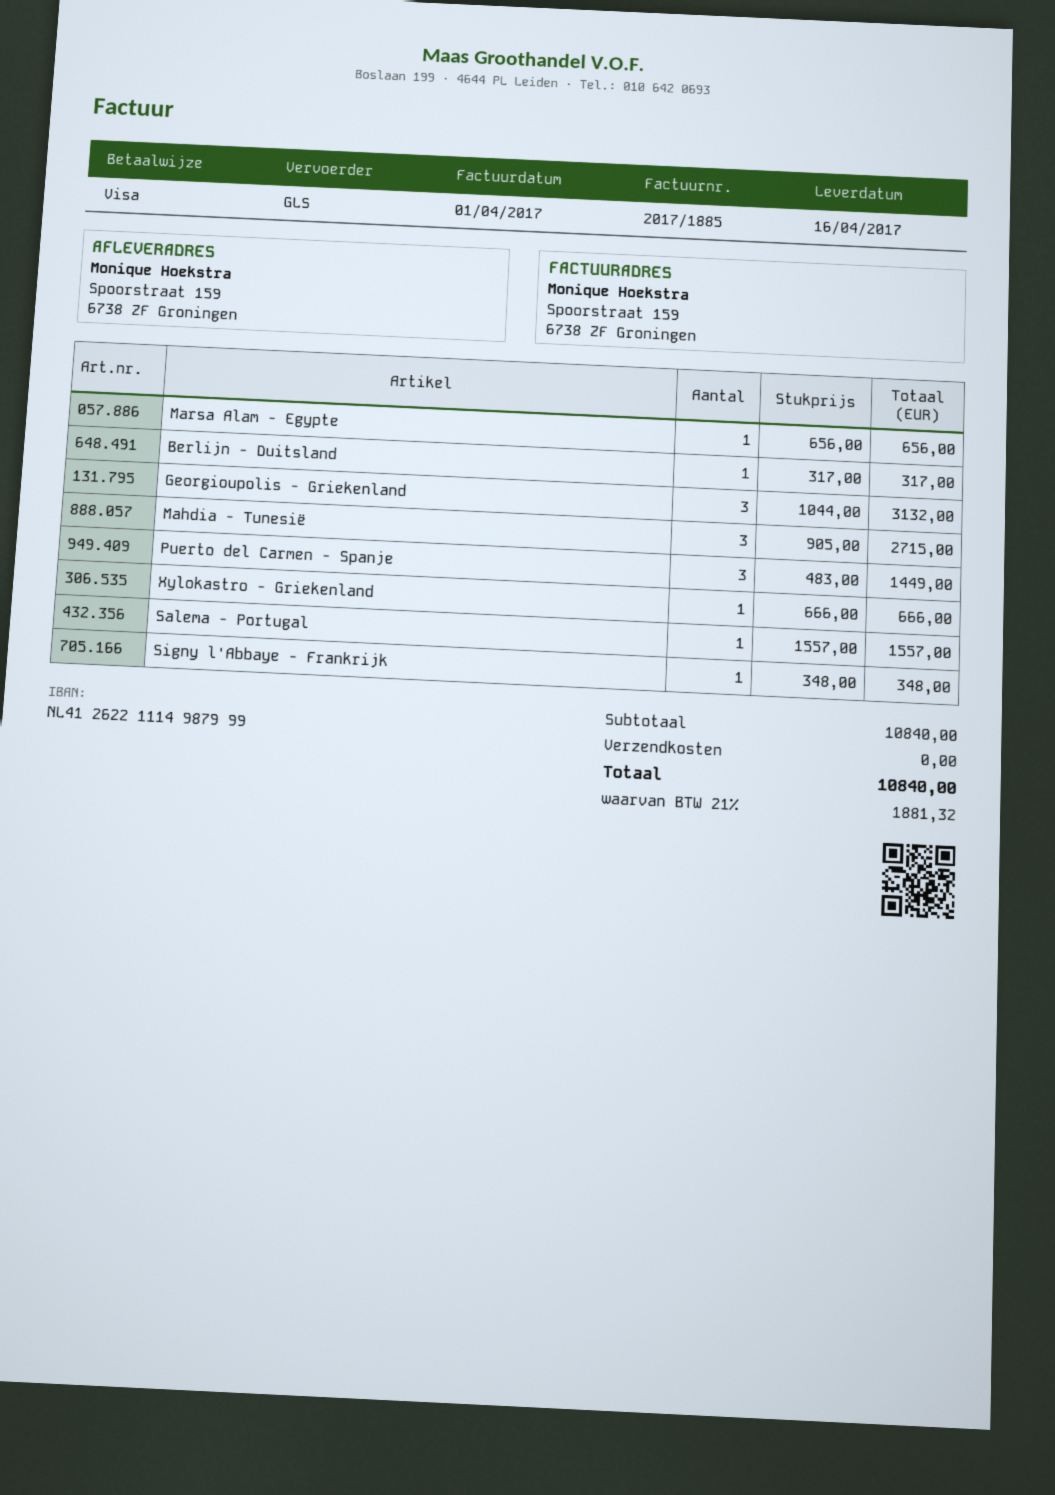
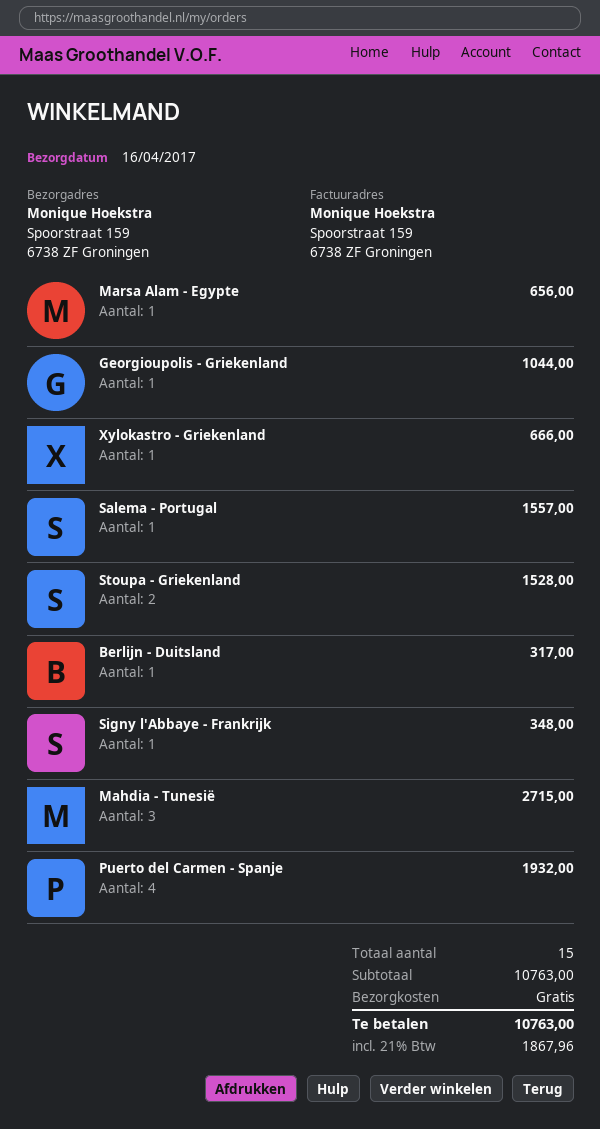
Georgioupolis - Griekenland: 3 for 3132.00 -> 1 for 1044.00
Puerto del Carmen - Spanje: 3 for 1449.00 -> 4 for 1932.00
Stoupa - Griekenland: none -> 2 for 1528.00
subtotal: 10840.00 -> 10763.00
tax: 21% = 1881.32 -> 21% = 1867.96
total: 10840.00 -> 10763.00

